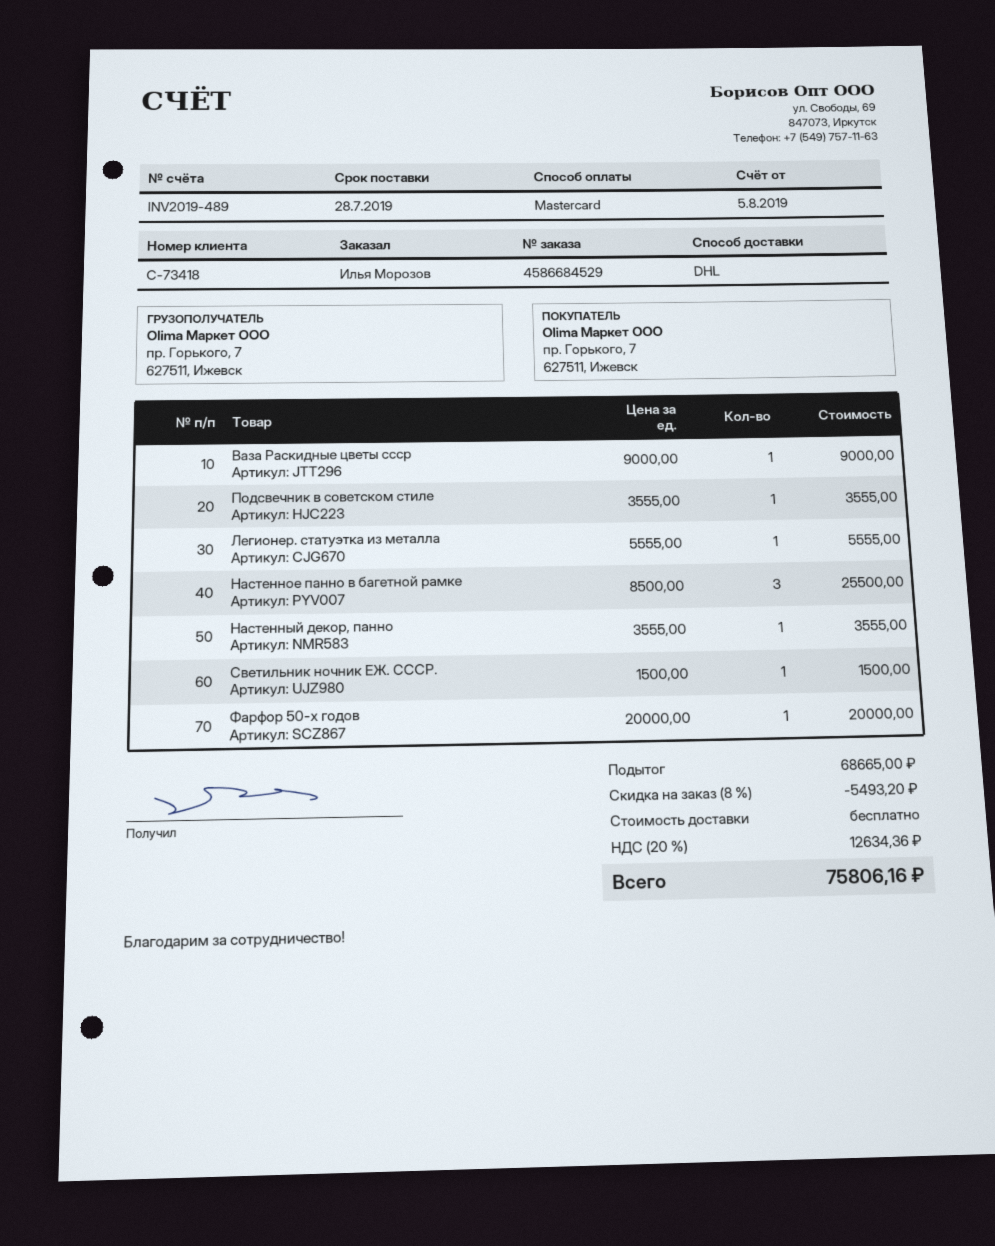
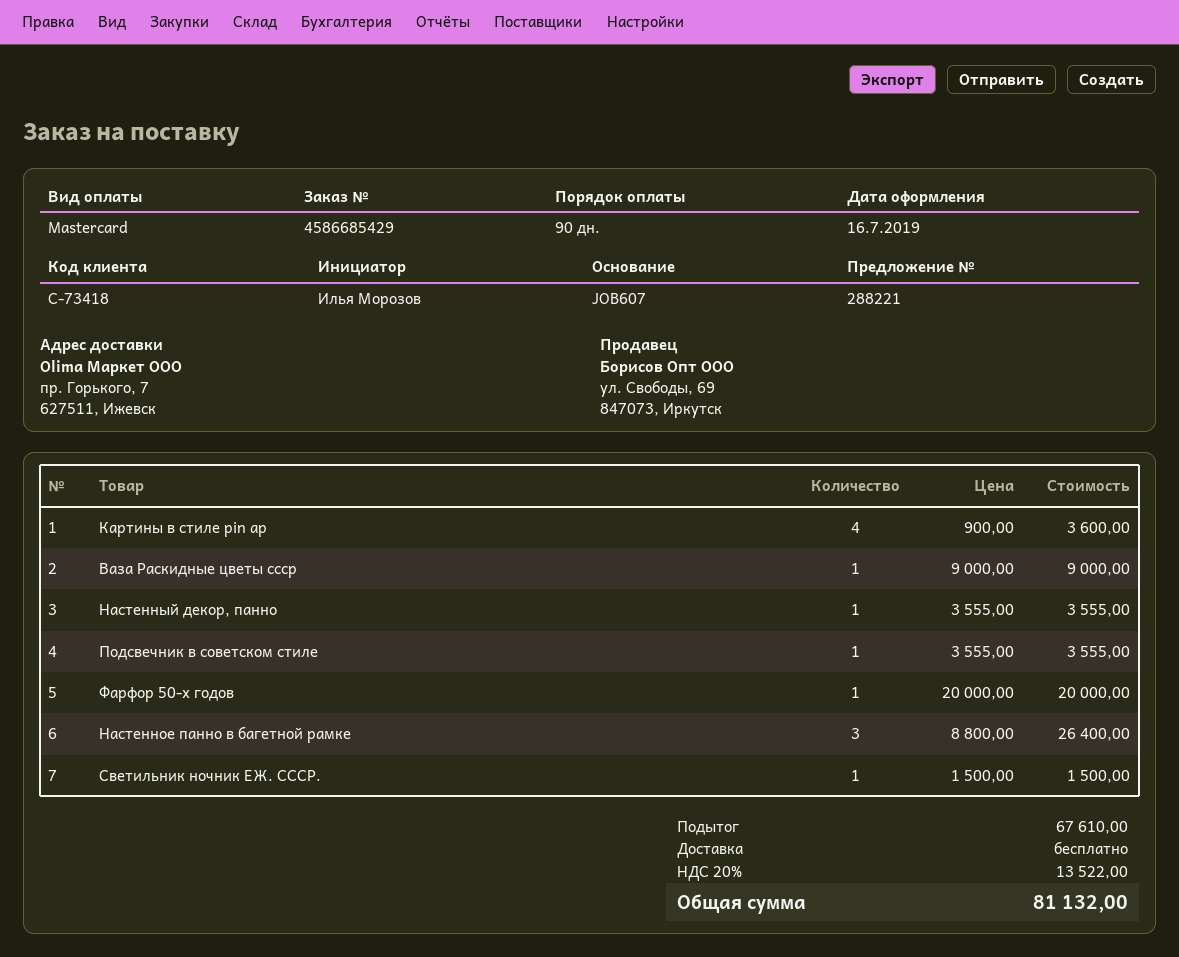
order number: 4586684529 -> 4586685429
Легионер. статуэтка из металла: 1 x 5555.00 = 5555.00 -> none
Настенное панно в багетной рамке: 3 x 8500.00 = 25500.00 -> 3 x 8800.00 = 26400.00
Картины в стиле pin ap: none -> 4 x 900.00 = 3600.00
subtotal: 68665.00 -> 67610.00
discount: 8% = 5493.20 -> none
tax: 20% = 12634.36 -> 20% = 13522.00
total: 75806.16 -> 81132.00

